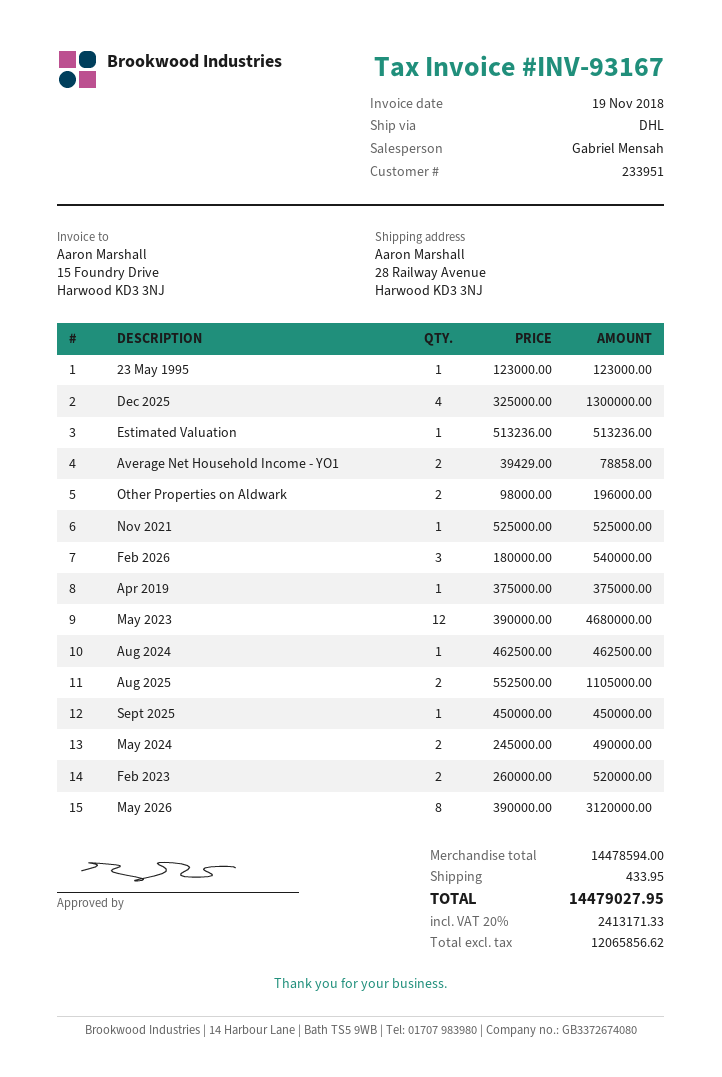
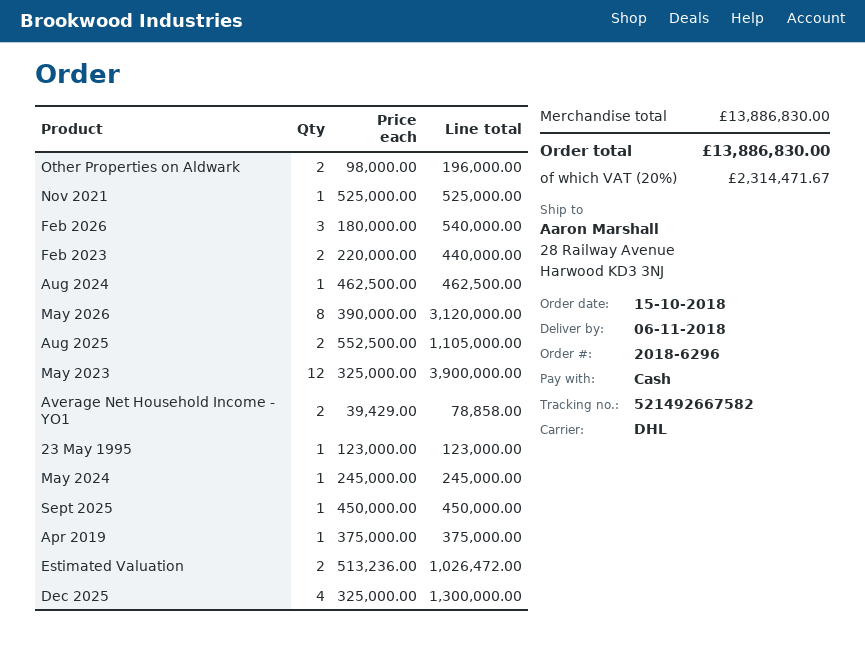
Estimated Valuation: 1 x 513236.00 = 513236.00 -> 2 x 513236.00 = 1026472.00
May 2023: 12 x 390000.00 = 4680000.00 -> 12 x 325000.00 = 3900000.00
May 2024: 2 x 245000.00 = 490000.00 -> 1 x 245000.00 = 245000.00
Feb 2023: 2 x 260000.00 = 520000.00 -> 2 x 220000.00 = 440000.00
subtotal: 14478594.00 -> 13886830.00
shipping: 433.95 -> none
tax: 20% = 2413171.33 -> 20% = 2314471.67
total: 14479027.95 -> 13886830.00

